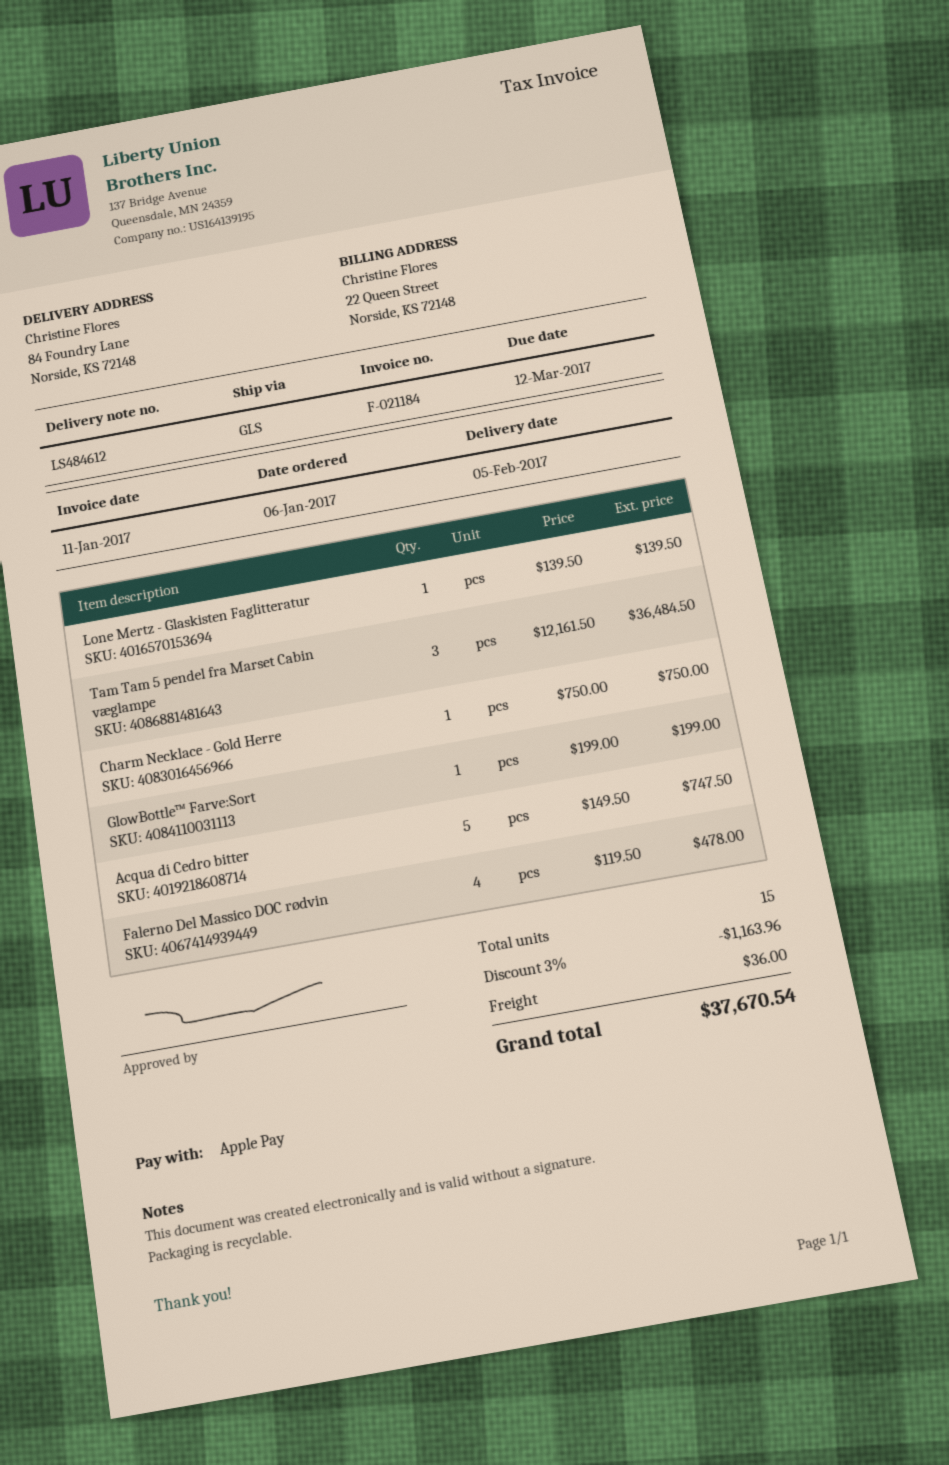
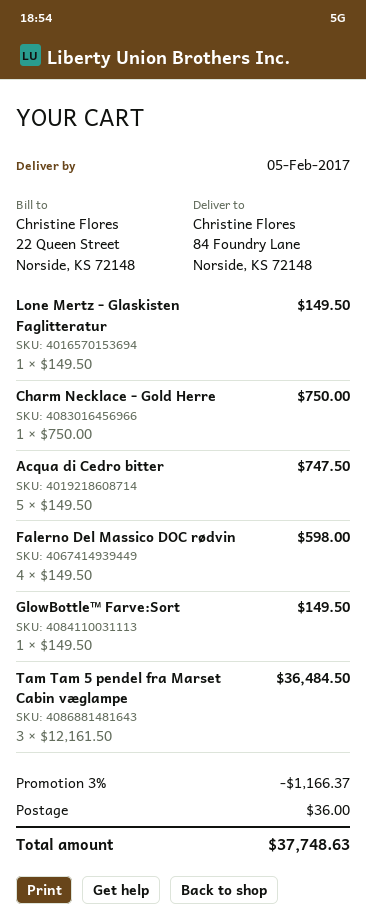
Lone Mertz - Glaskisten Faglitteratur: 1 x 139.50 = 139.50 -> 1 x 149.50 = 149.50
GlowBottle™ Farve:Sort: 1 x 199.00 = 199.00 -> 1 x 149.50 = 149.50
Falerno Del Massico DOC rødvin: 4 x 119.50 = 478.00 -> 4 x 149.50 = 598.00
discount: 3% = 1163.96 -> 3% = 1166.37
total: 37670.54 -> 37748.63

